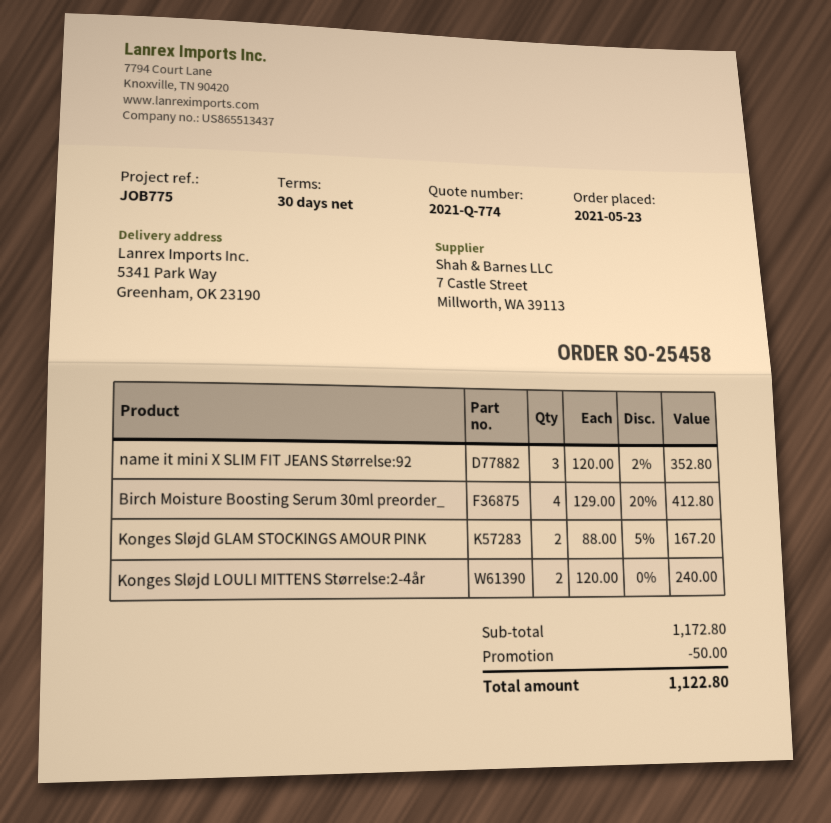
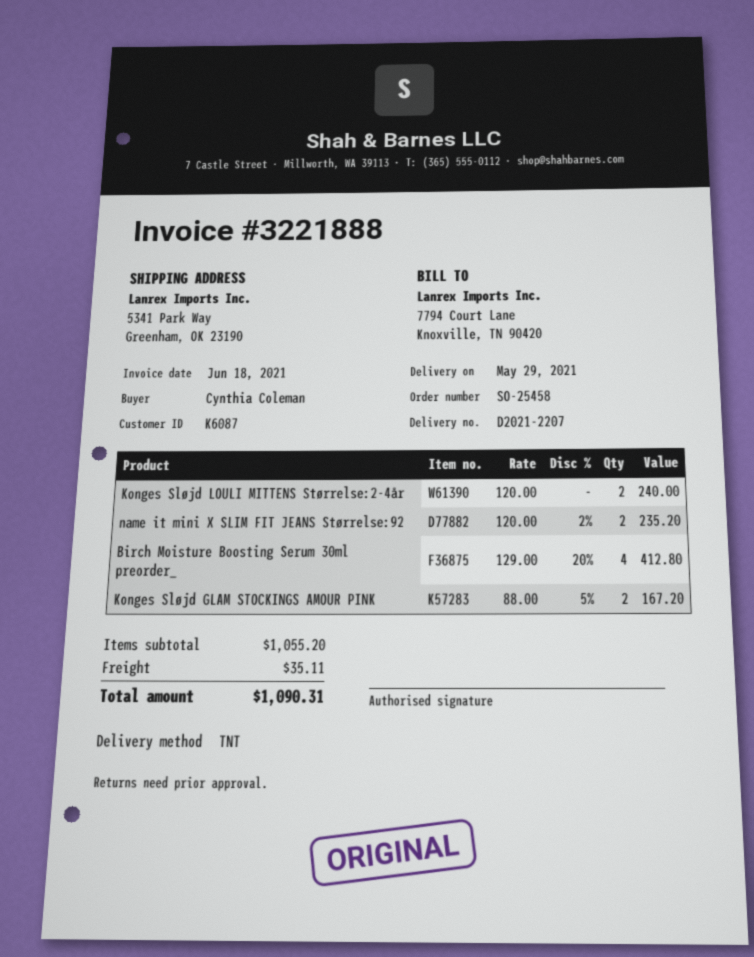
name it mini X SLIM FIT JEANS Størrelse:92: 3 x 120.00 - 2% = 352.80 -> 2 x 120.00 - 2% = 235.20
subtotal: 1172.80 -> 1055.20
discount: 50.00 -> none
shipping: none -> 35.11
total: 1122.80 -> 1090.31

